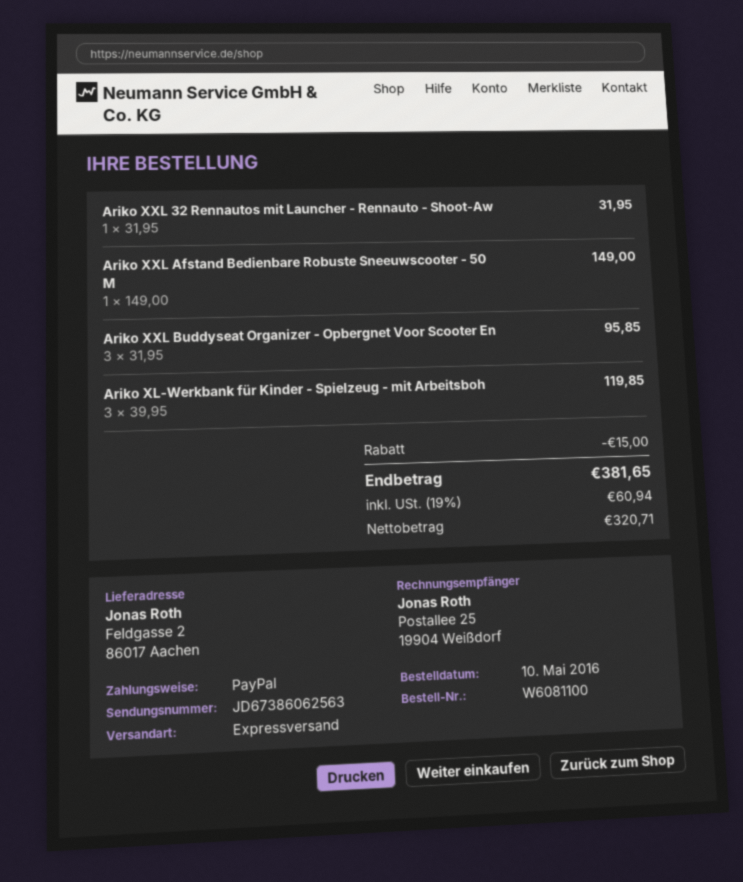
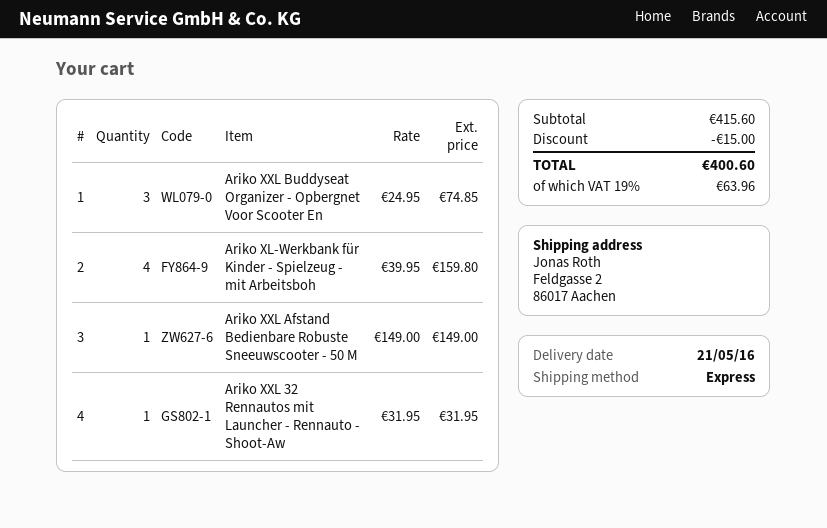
Ariko XXL Buddyseat Organizer - Opbergnet Voor Scooter En: 3 x 31.95 = 95.85 -> 3 x 24.95 = 74.85
Ariko XL-Werkbank für Kinder - Spielzeug - mit Arbeitsboh: 3 x 39.95 = 119.85 -> 4 x 39.95 = 159.80
tax: 19% = 60.94 -> 19% = 63.96
total: 381.65 -> 400.60

